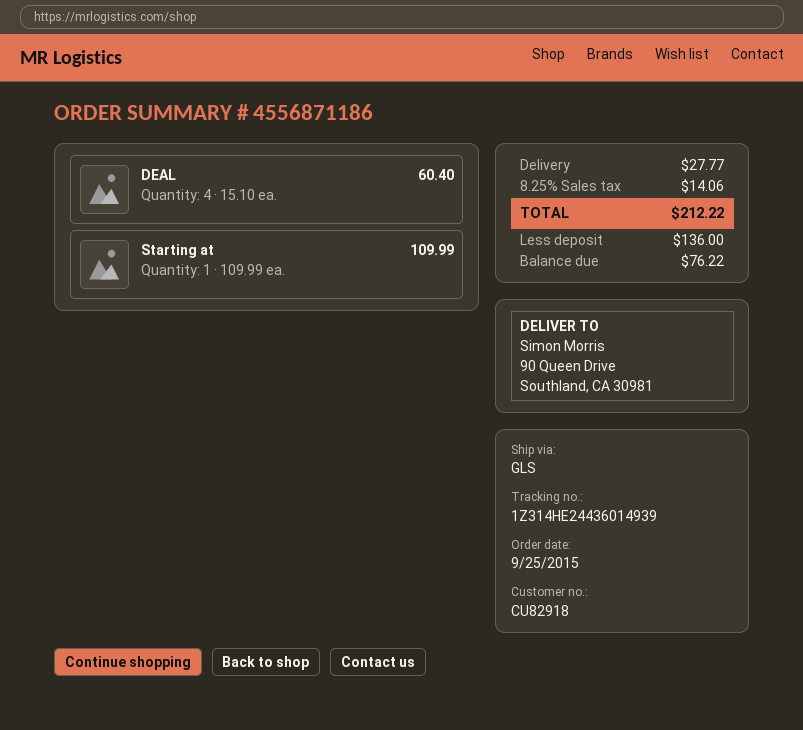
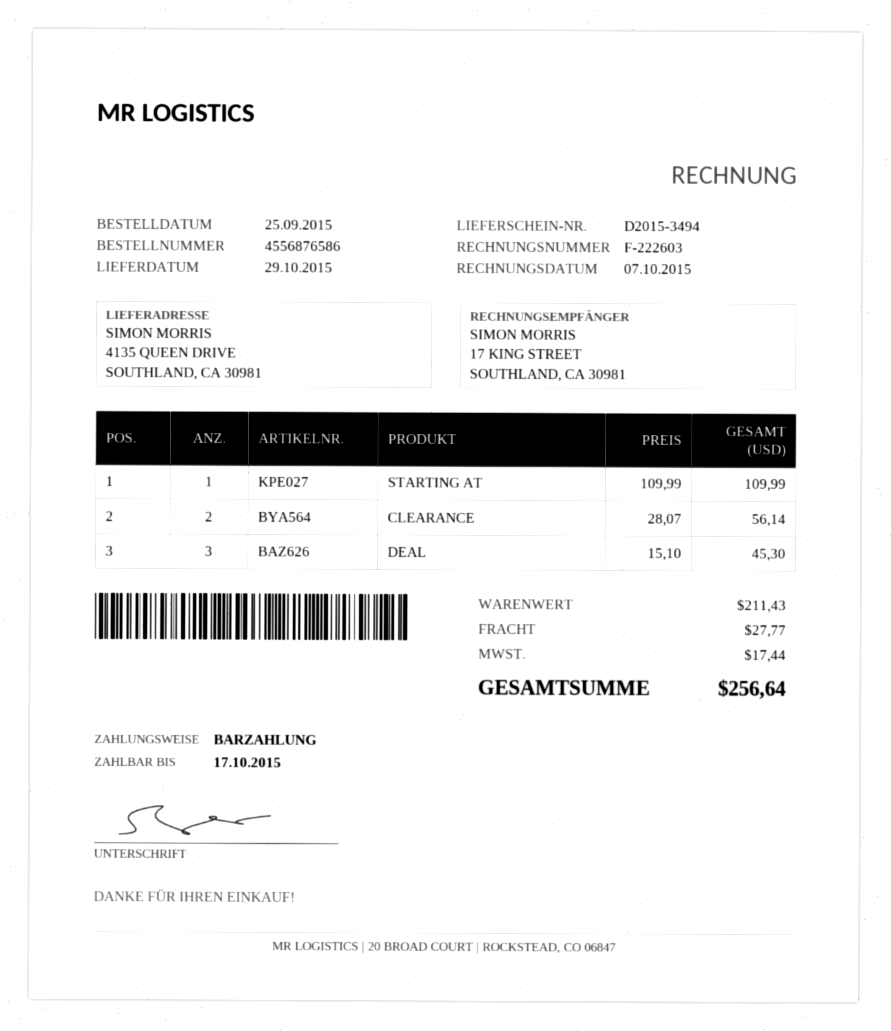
order number: 4556871186 -> 4556876586
ship to: 90 Queen Drive, Southland, CA 30981 -> 4135 QUEEN DRIVE, SOUTHLAND, CA 30981
DEAL: 4 x 15.10 = 60.40 -> 3 x 15.10 = 45.30
CLEARANCE: none -> 2 x 28.07 = 56.14
tax: 14.06 -> 17.44
total: 212.22 -> 256.64

